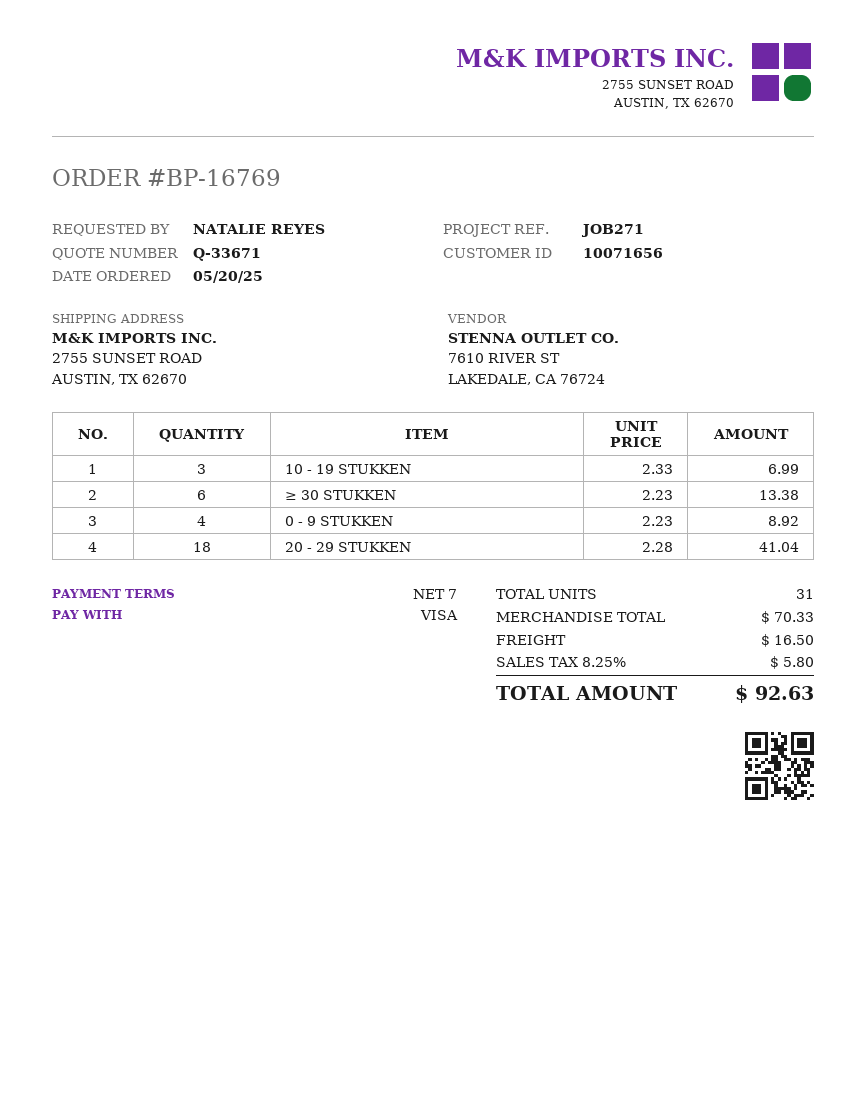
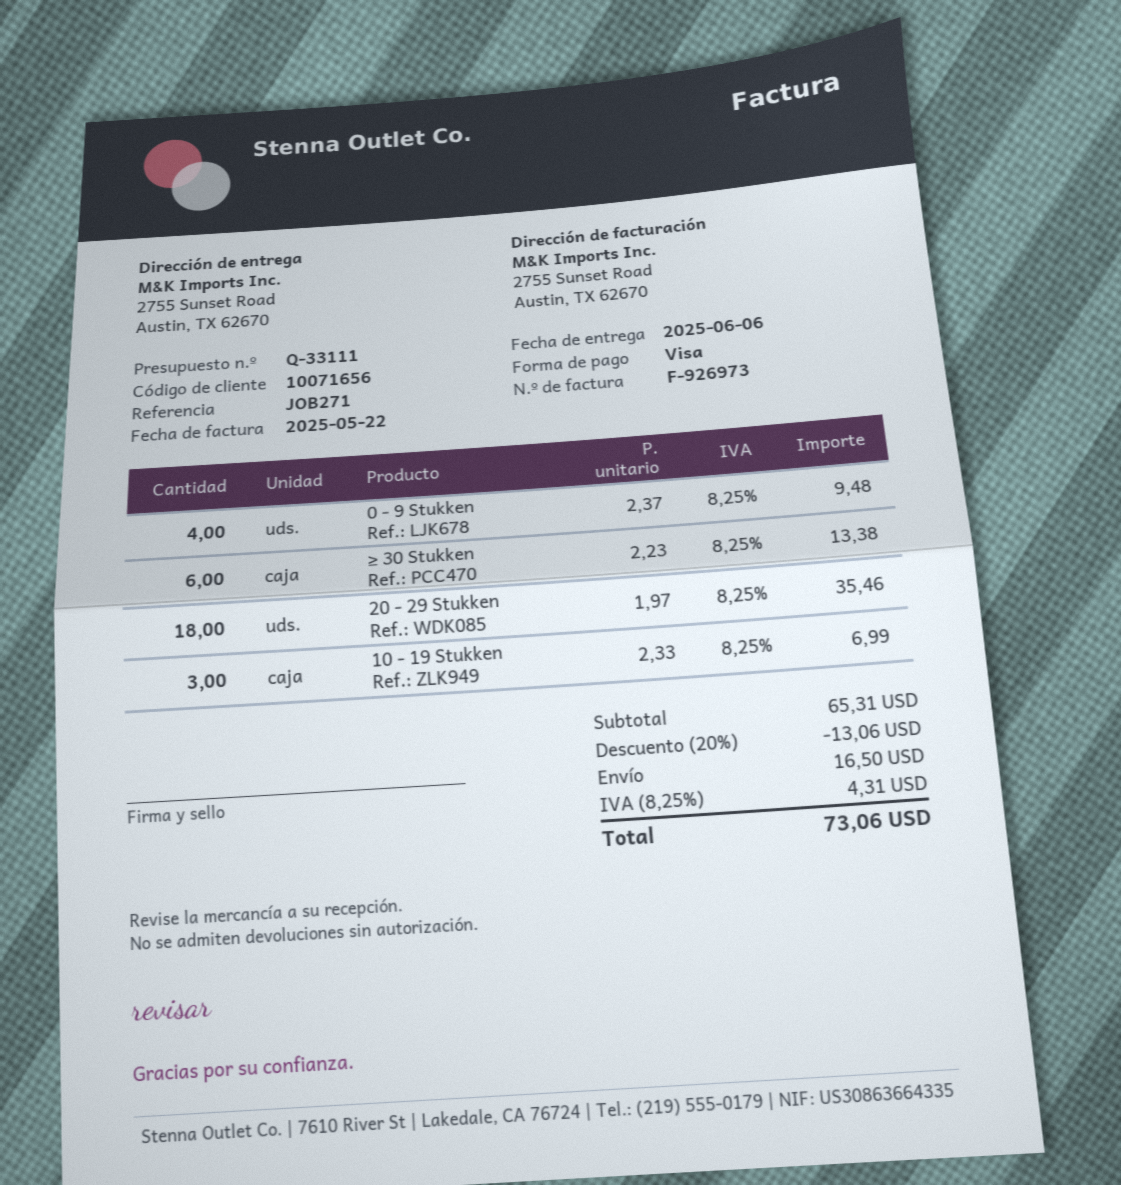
quote number: Q-33671 -> Q-33111
0 - 9 STUKKEN: 4 x 2.23 = 8.92 -> 4 x 2.37 = 9.48
20 - 29 STUKKEN: 18 x 2.28 = 41.04 -> 18 x 1.97 = 35.46
subtotal: 70.33 -> 65.31
discount: none -> 20% = 13.06
tax: 8.25% = 5.80 -> 8.25% = 4.31
total: 92.63 -> 73.06

